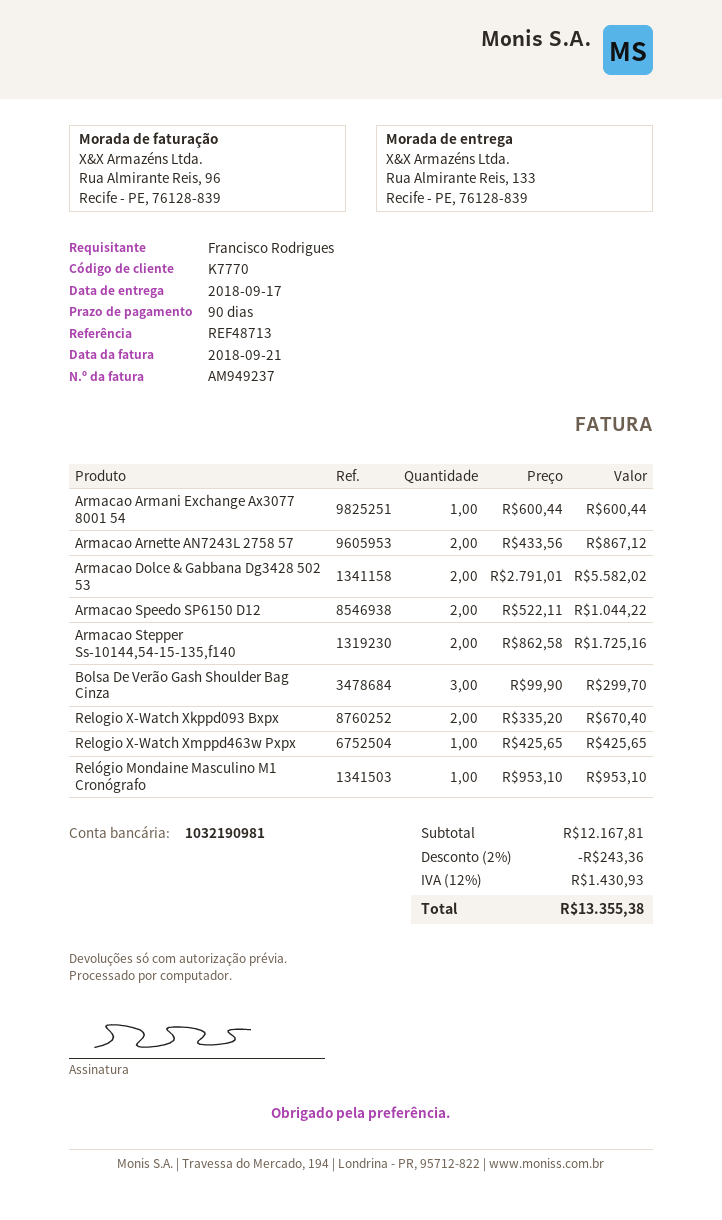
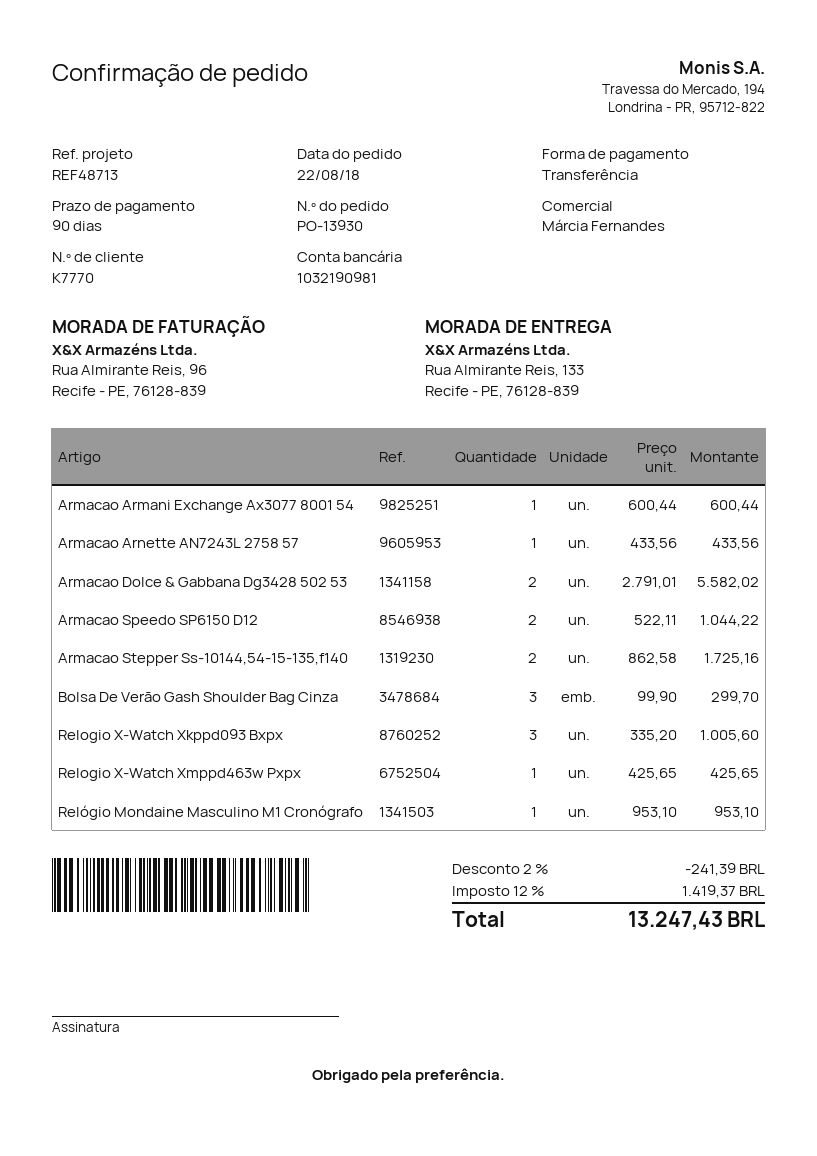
Armacao Arnette AN7243L 2758 57: 2 x 433.56 = 867.12 -> 1 x 433.56 = 433.56
Relogio X-Watch Xkppd093 Bxpx: 2 x 335.20 = 670.40 -> 3 x 335.20 = 1005.60
discount: 2% = 243.36 -> 2% = 241.39
tax: 12% = 1430.93 -> 12% = 1419.37
total: 13355.38 -> 13247.43

